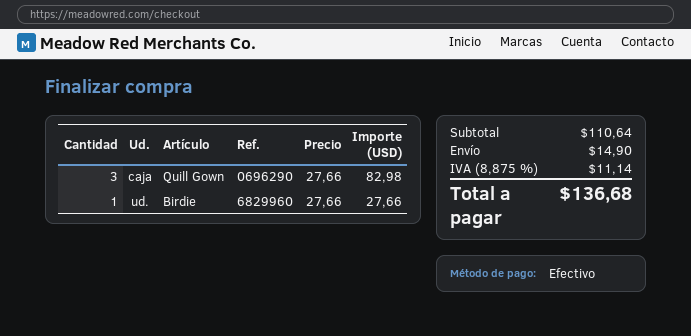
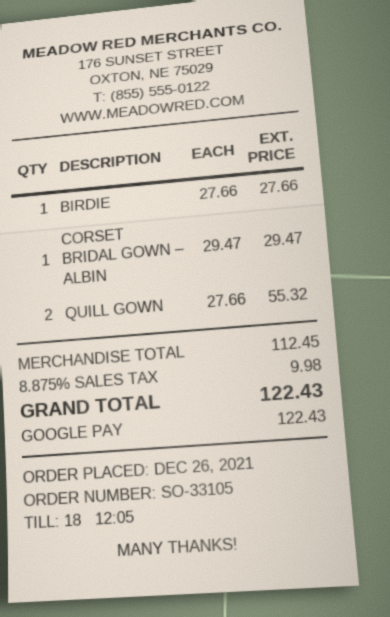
payment method: cash -> Google Pay
Quill Gown: 3 x 27.66 = 82.98 -> 2 x 27.66 = 55.32
CORSET BRIDAL GOWN – ALBIN: none -> 1 x 29.47 = 29.47
subtotal: 110.64 -> 112.45
shipping: 14.90 -> none
tax: 8.875% = 11.14 -> 8.875% = 9.98
total: 136.68 -> 122.43

